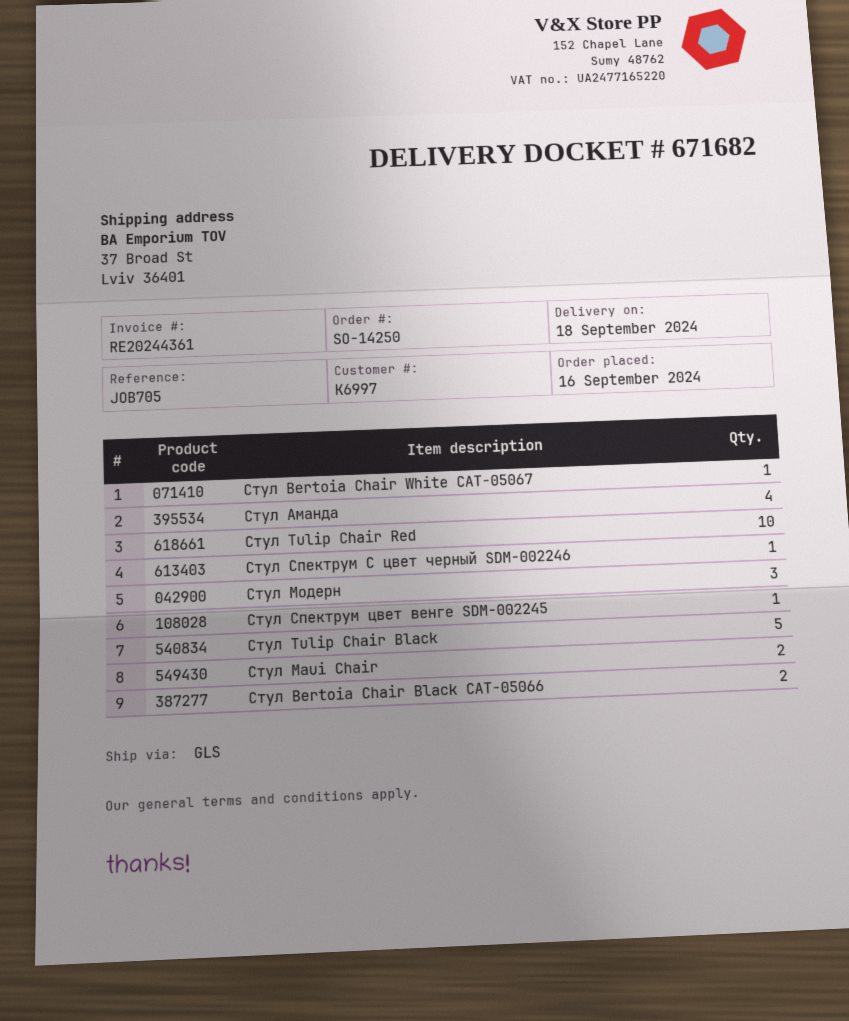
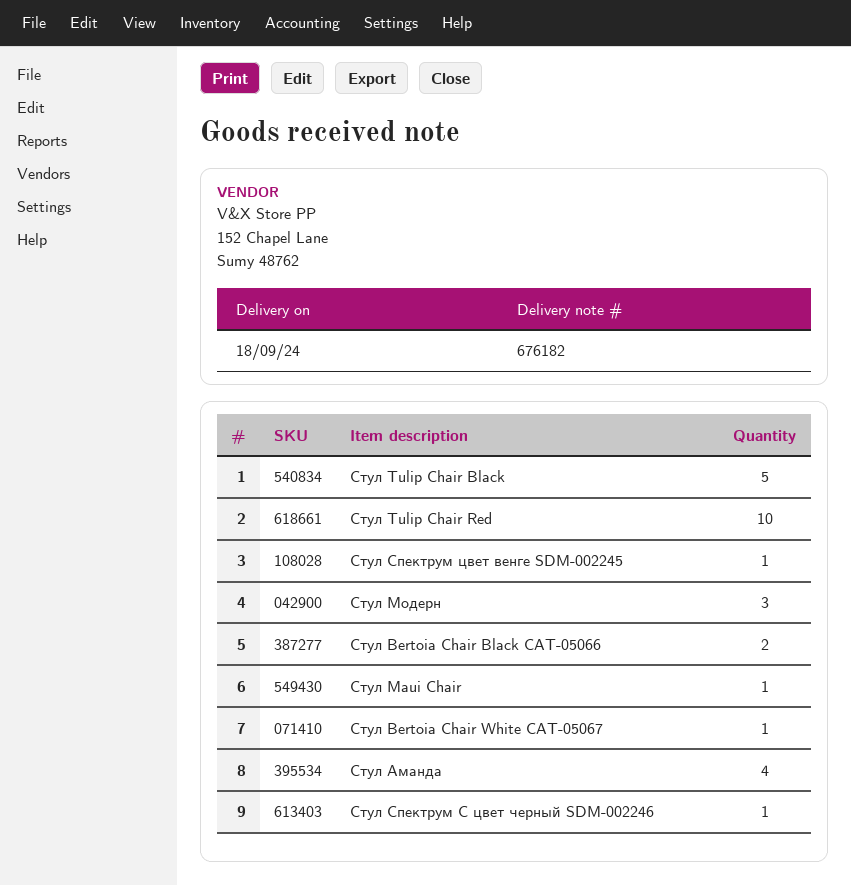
delivery note number: 671682 -> 676182
Стул Maui Chair: 2 -> 1

